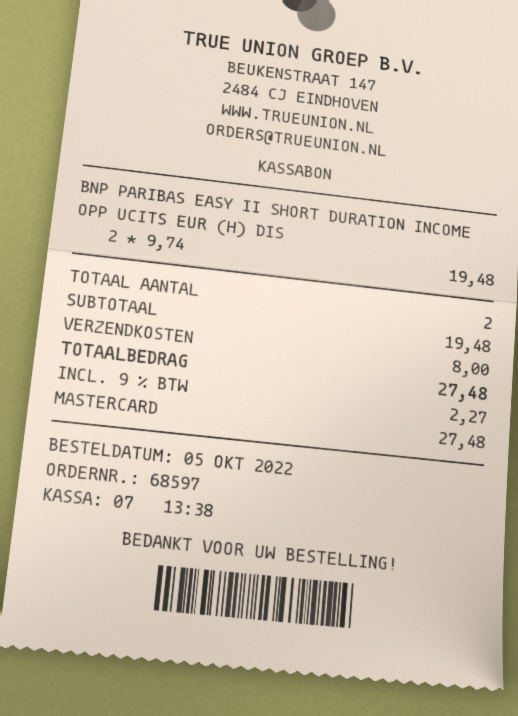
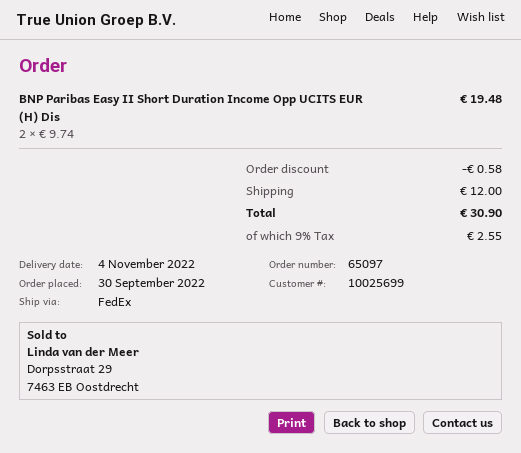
order number: 68597 -> 65097
order date: 2022-10-05 -> 2022-09-30
discount: none -> 0.58
shipping: 8.00 -> 12.00
tax: 9% = 2.27 -> 9% = 2.55
total: 27.48 -> 30.90

